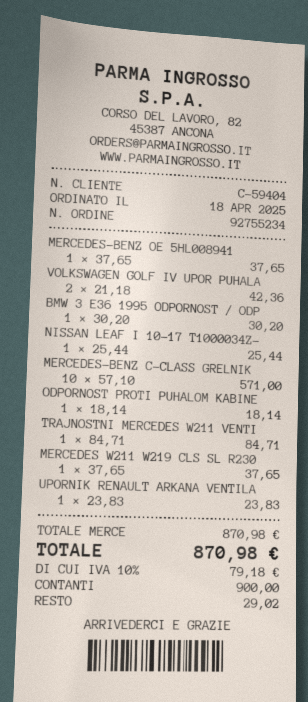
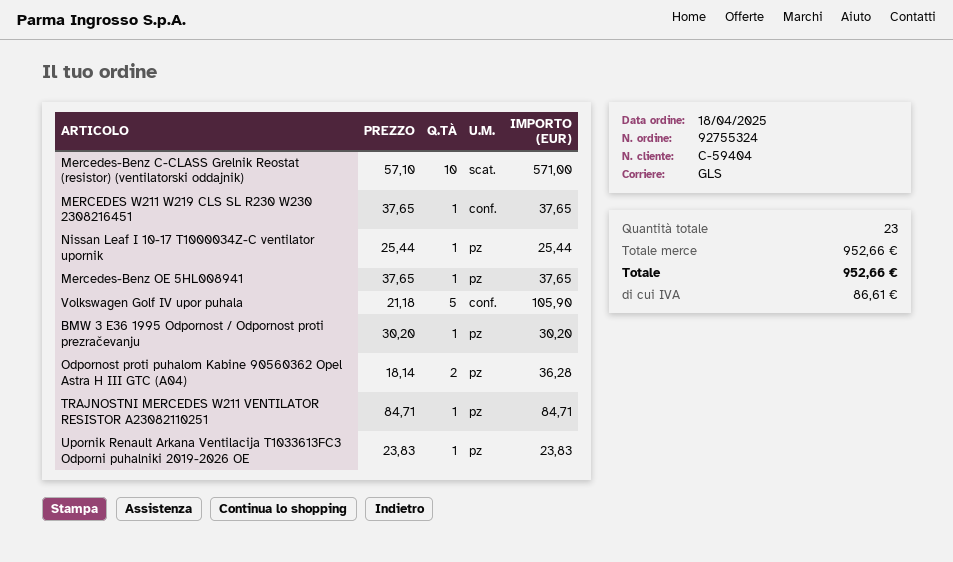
order number: 92755234 -> 92755324
VOLKSWAGEN GOLF IV UPOR PUHALA: 2 x 21.18 = 42.36 -> 5 x 21.18 = 105.90
ODPORNOST PROTI PUHALOM KABINE: 1 x 18.14 = 18.14 -> 2 x 18.14 = 36.28
subtotal: 870.98 -> 952.66
tax: 79.18 -> 86.61
total: 870.98 -> 952.66

